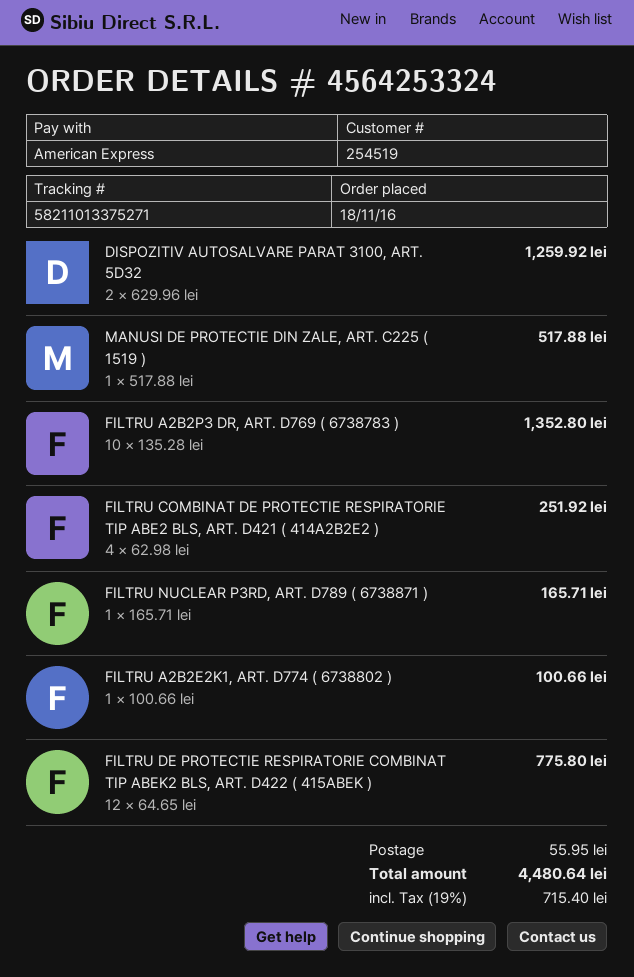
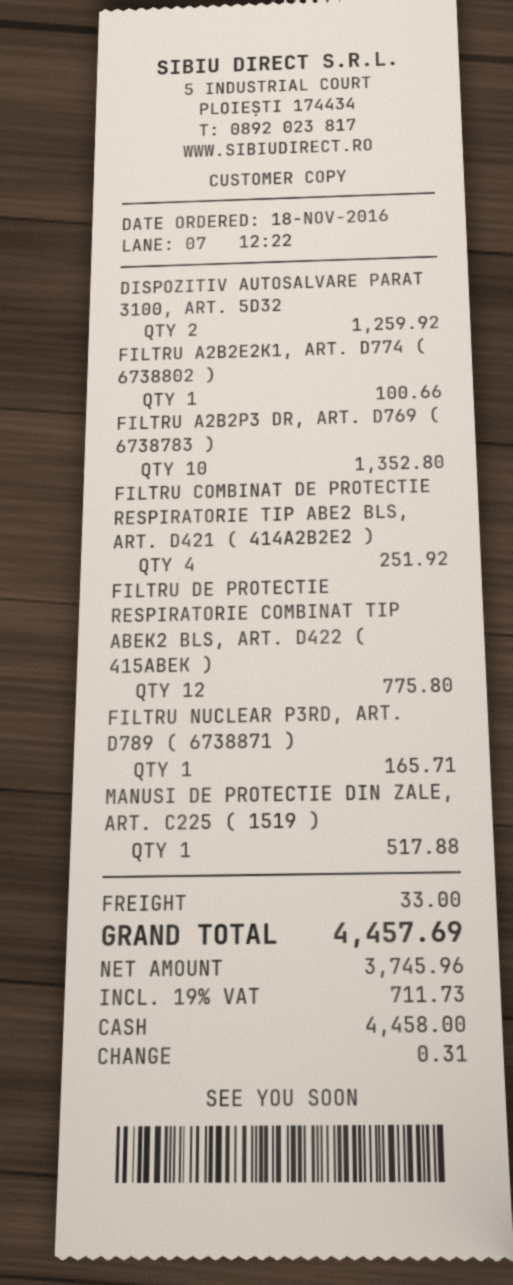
payment method: American Express -> cash
shipping: 55.95 -> 33.00
tax: 19% = 715.40 -> 19% = 711.73
total: 4480.64 -> 4457.69

